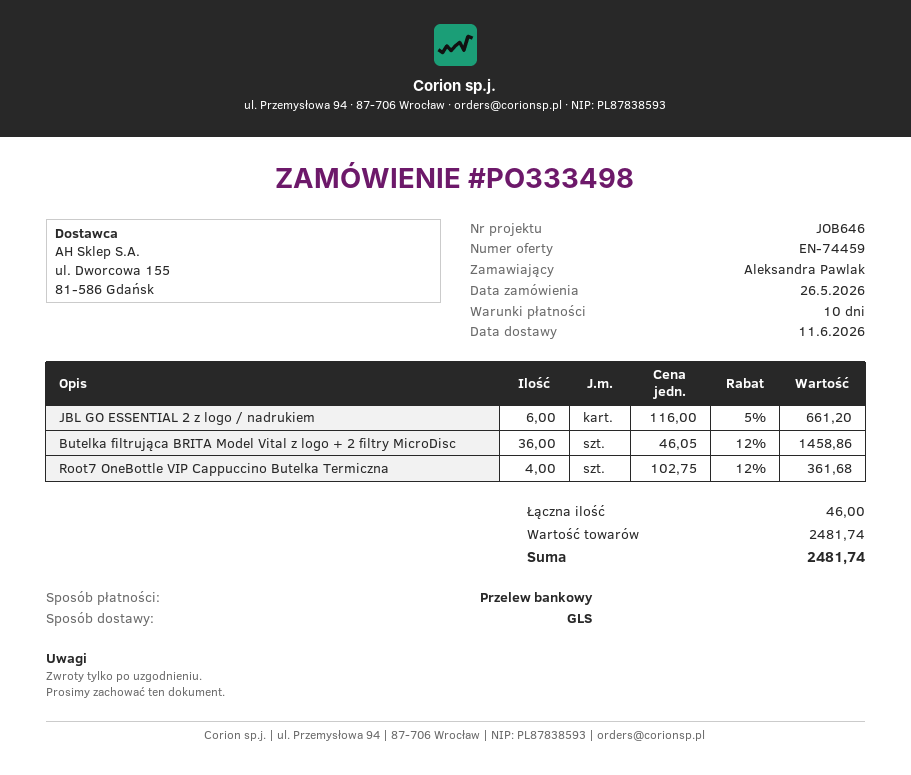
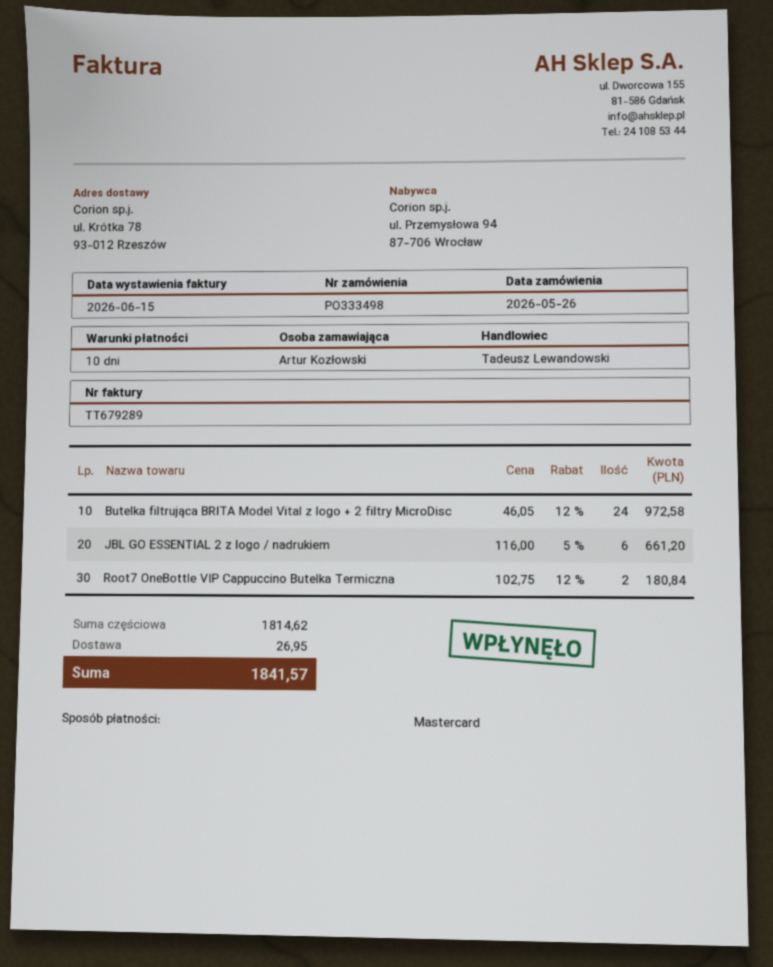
ordered by: Aleksandra Pawlak -> Artur Kozłowski
payment method: bank transfer -> Mastercard
Butelka filtrująca BRITA Model Vital z logo + 2 filtry MicroDisc: 36 x 46.05 - 12% = 1458.86 -> 24 x 46.05 - 12% = 972.58
Root7 OneBottle VIP Cappuccino Butelka Termiczna: 4 x 102.75 - 12% = 361.68 -> 2 x 102.75 - 12% = 180.84
subtotal: 2481.74 -> 1814.62
shipping: none -> 26.95
total: 2481.74 -> 1841.57

